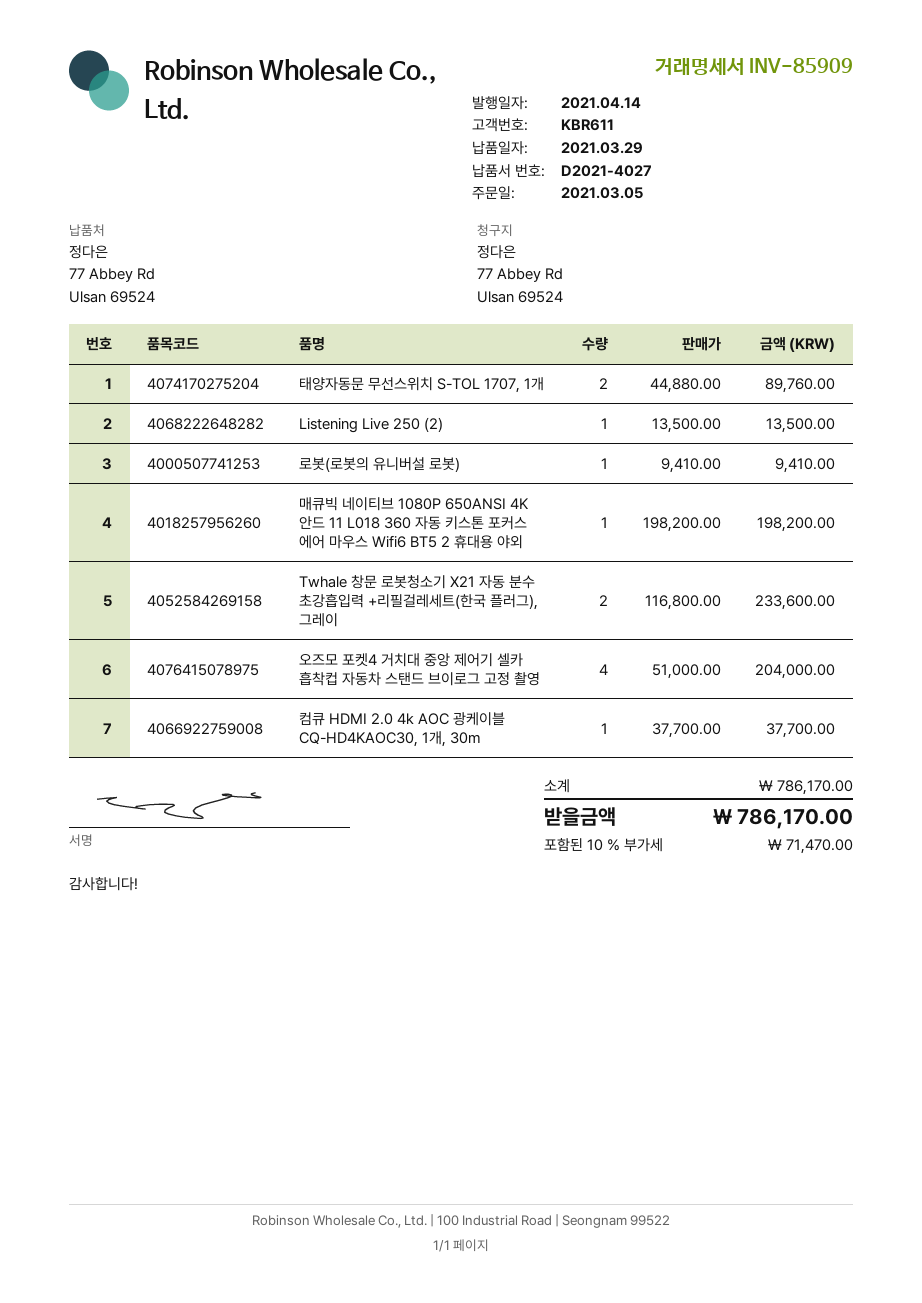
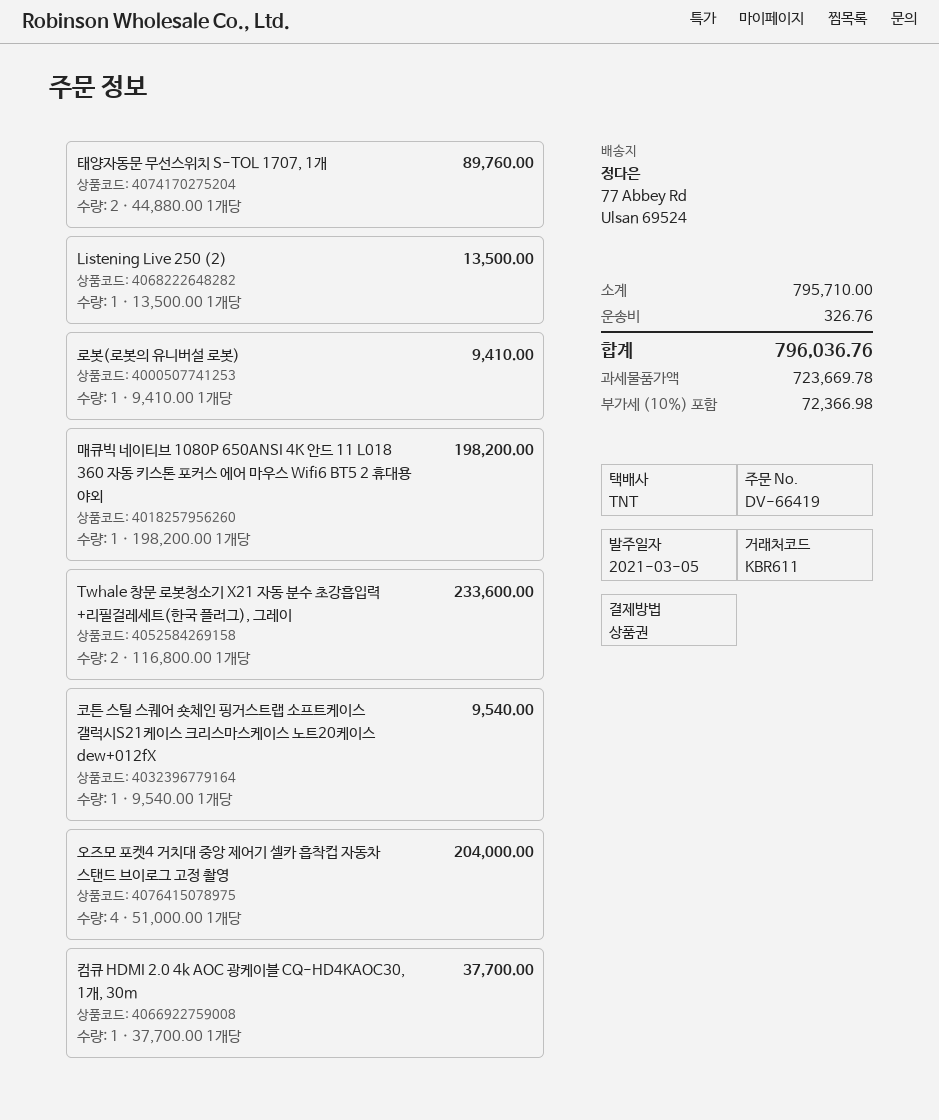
코튼 스틸 스퀘어 숏체인 핑거스트랩 소프트케이스 갤럭시S21케이스 크리스마스케이스 노트20케이스 dew+012fX: none -> 1 x 9540.00 = 9540.00
subtotal: 786170.00 -> 795710.00
shipping: none -> 326.76
tax: 10% = 71470.00 -> 10% = 72366.98
total: 786170.00 -> 796036.76

